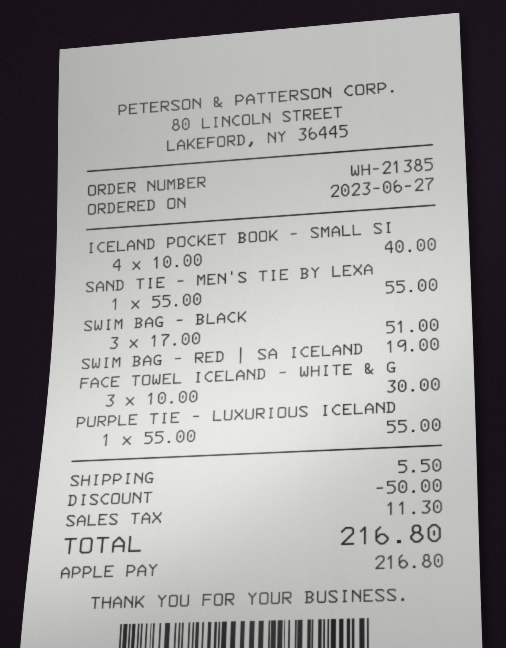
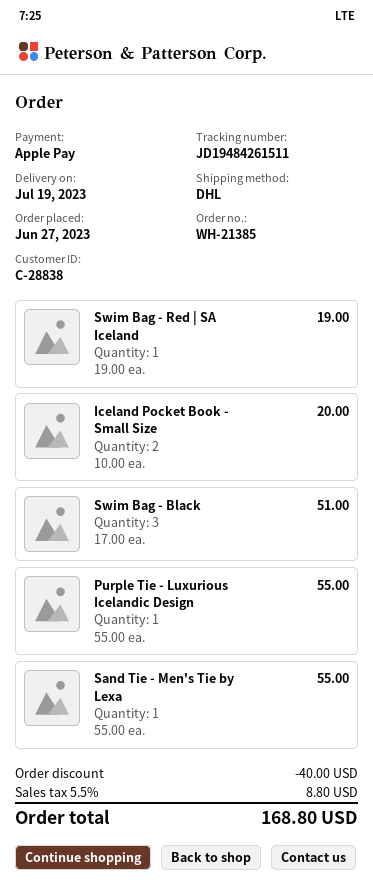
ICELAND POCKET BOOK - SMALL SI: 4 x 10.00 = 40.00 -> 2 x 10.00 = 20.00
FACE TOWEL ICELAND - WHITE & G: 3 x 10.00 = 30.00 -> none
discount: 50.00 -> 40.00
shipping: 5.50 -> none
tax: 11.30 -> 8.80
total: 216.80 -> 168.80

